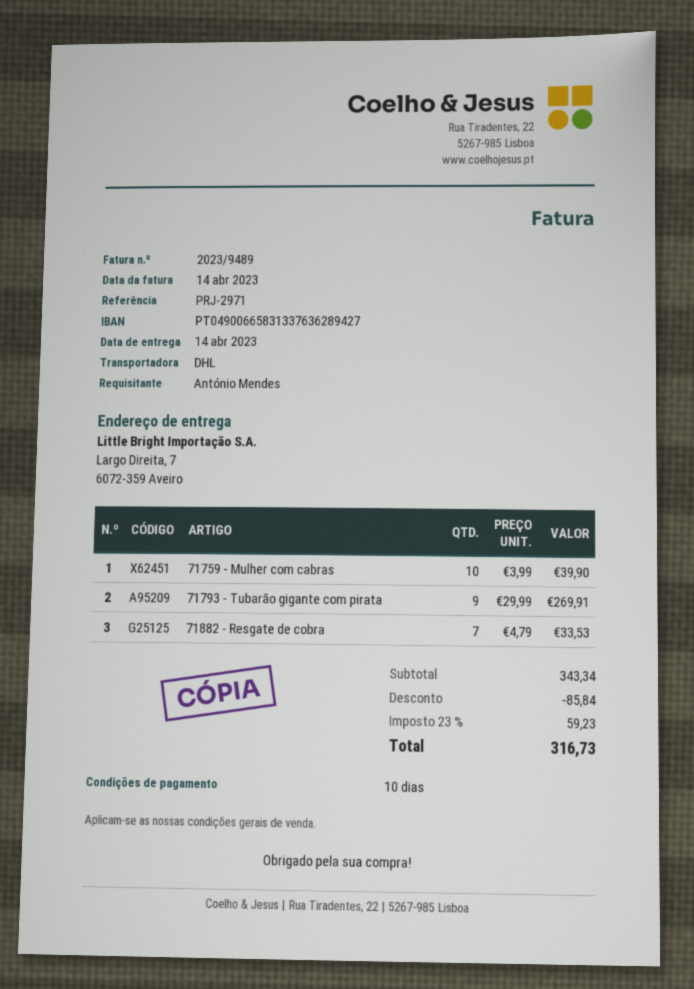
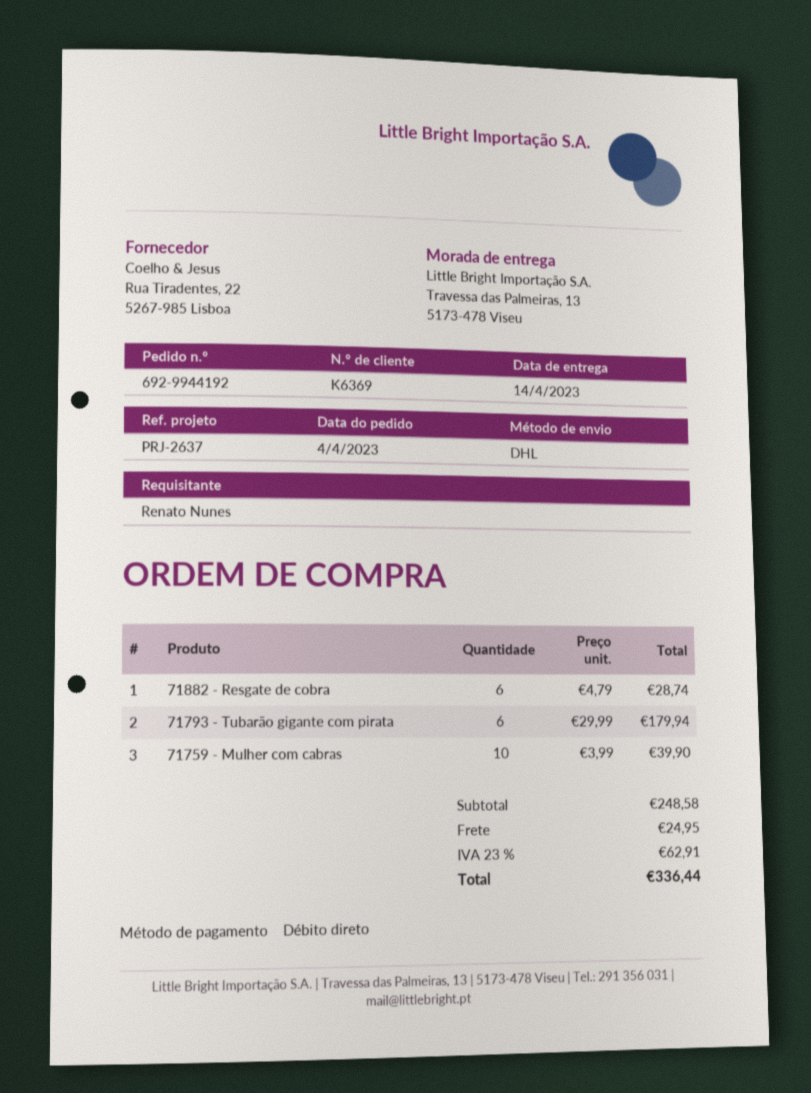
reference: PRJ-2971 -> PRJ-2637
ordered by: António Mendes -> Renato Nunes
ship to: Largo Direita, 7, 6072-359 Aveiro -> Travessa das Palmeiras, 13, 5173-478 Viseu
71793 - Tubarão gigante com pirata: 9 x 29.99 = 269.91 -> 6 x 29.99 = 179.94
71882 - Resgate de cobra: 7 x 4.79 = 33.53 -> 6 x 4.79 = 28.74
subtotal: 343.34 -> 248.58
discount: 85.84 -> none
shipping: none -> 24.95
tax: 23% = 59.23 -> 23% = 62.91
total: 316.73 -> 336.44

